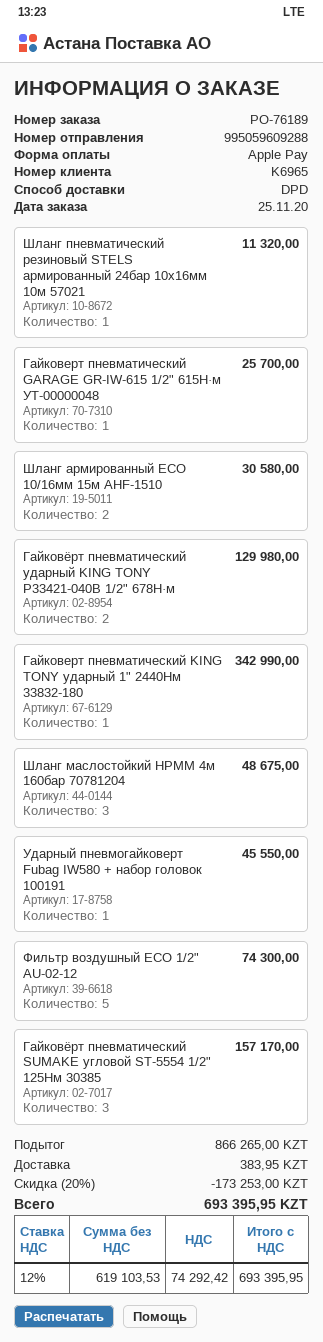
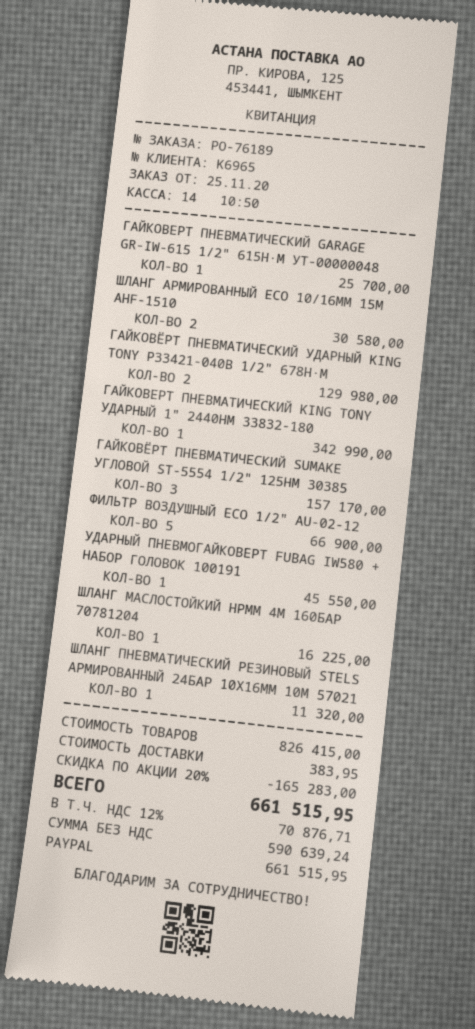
payment method: Apple Pay -> PayPal
Шланг маслостойкий HPMM 4м 160бар 70781204: 3 for 48675.00 -> 1 for 16225.00
Фильтр воздушный ECO 1/2" AU-02-12: 5 for 74300.00 -> 5 for 66900.00
subtotal: 866265.00 -> 826415.00
discount: 20% = 173253.00 -> 20% = 165283.00
net: 619103.53 -> 590639.24
tax: 12% = 74292.42 -> 12% = 70876.71
total: 693395.95 -> 661515.95

